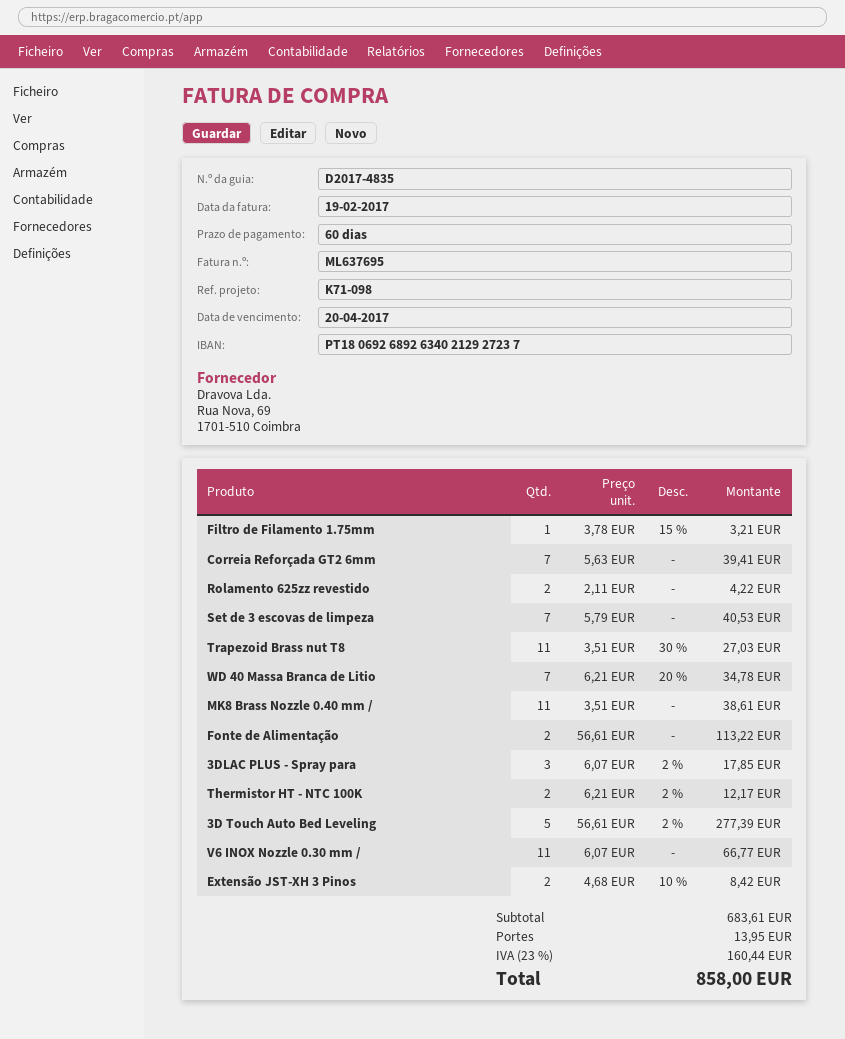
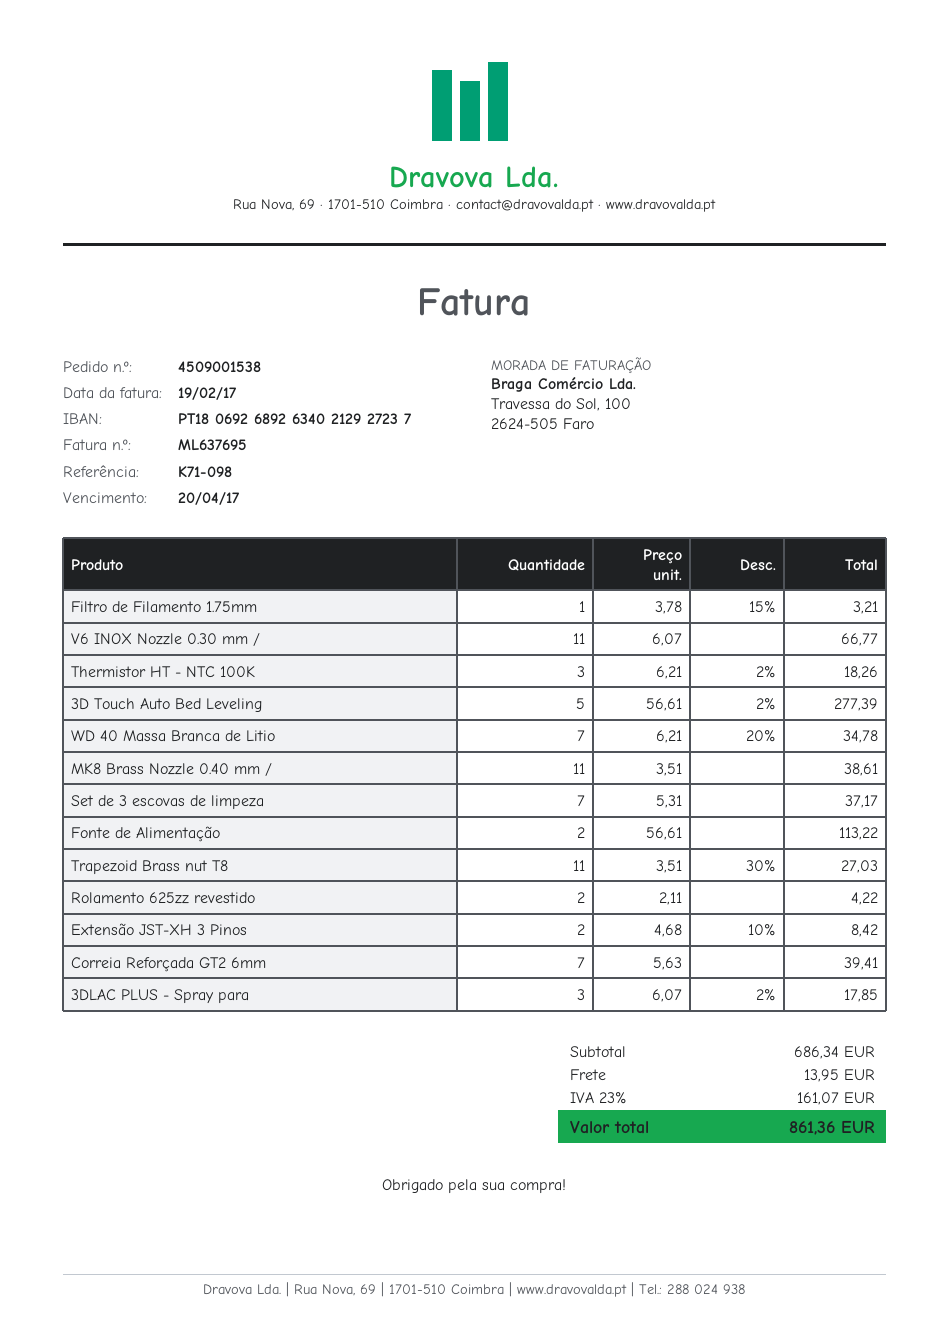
Set de 3 escovas de limpeza: 7 x 5.79 = 40.53 -> 7 x 5.31 = 37.17
Thermistor HT - NTC 100K: 2 x 6.21 - 2% = 12.17 -> 3 x 6.21 - 2% = 18.26
subtotal: 683.61 -> 686.34
tax: 23% = 160.44 -> 23% = 161.07
total: 858.00 -> 861.36

